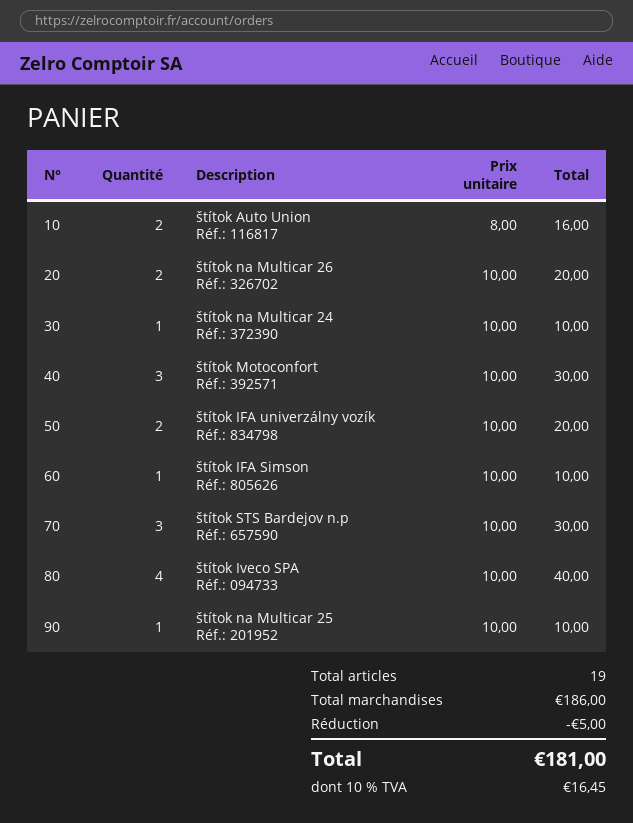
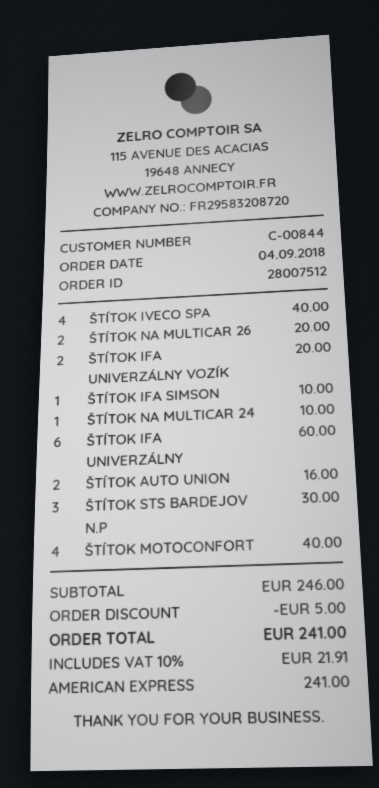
štítok Motoconfort: 3 for 30.00 -> 4 for 40.00
štítok na Multicar 25: 1 for 10.00 -> none
ŠTÍTOK IFA UNIVERZÁLNY: none -> 6 for 60.00
subtotal: 186.00 -> 246.00
tax: 10% = 16.45 -> 10% = 21.91
total: 181.00 -> 241.00

